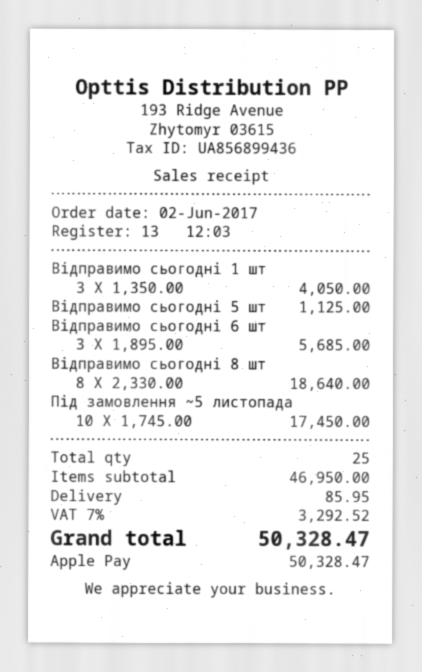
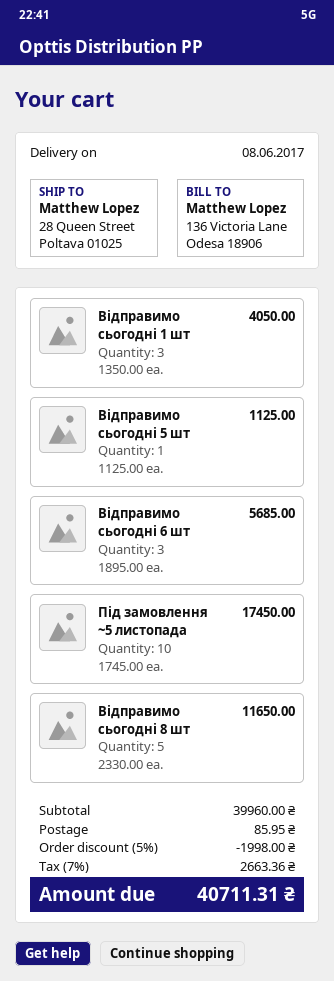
Відправимо сьогодні 8 шт: 8 x 2330.00 = 18640.00 -> 5 x 2330.00 = 11650.00
subtotal: 46950.00 -> 39960.00
discount: none -> 5% = 1998.00
tax: 7% = 3292.52 -> 7% = 2663.36
total: 50328.47 -> 40711.31

